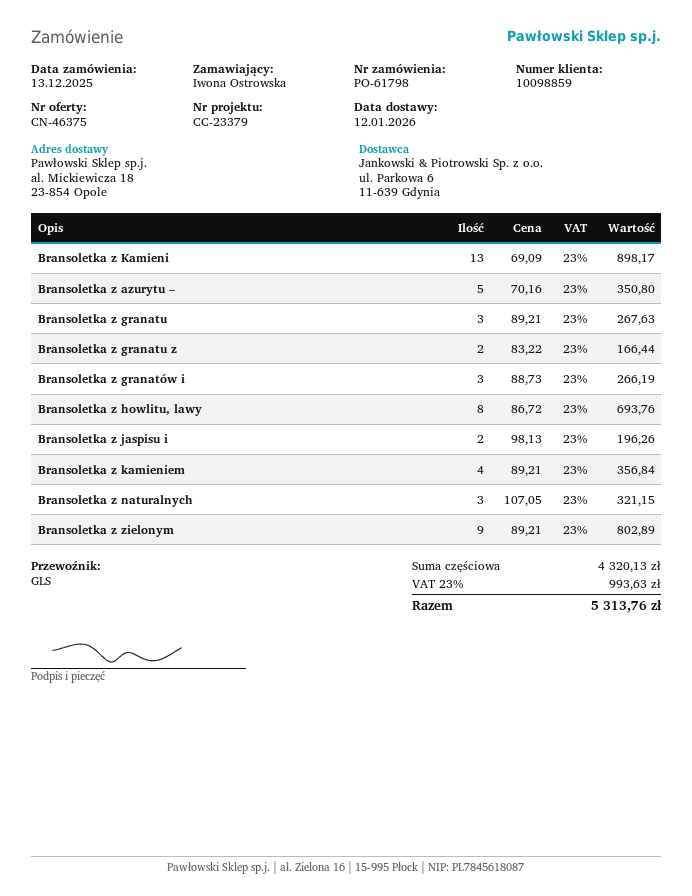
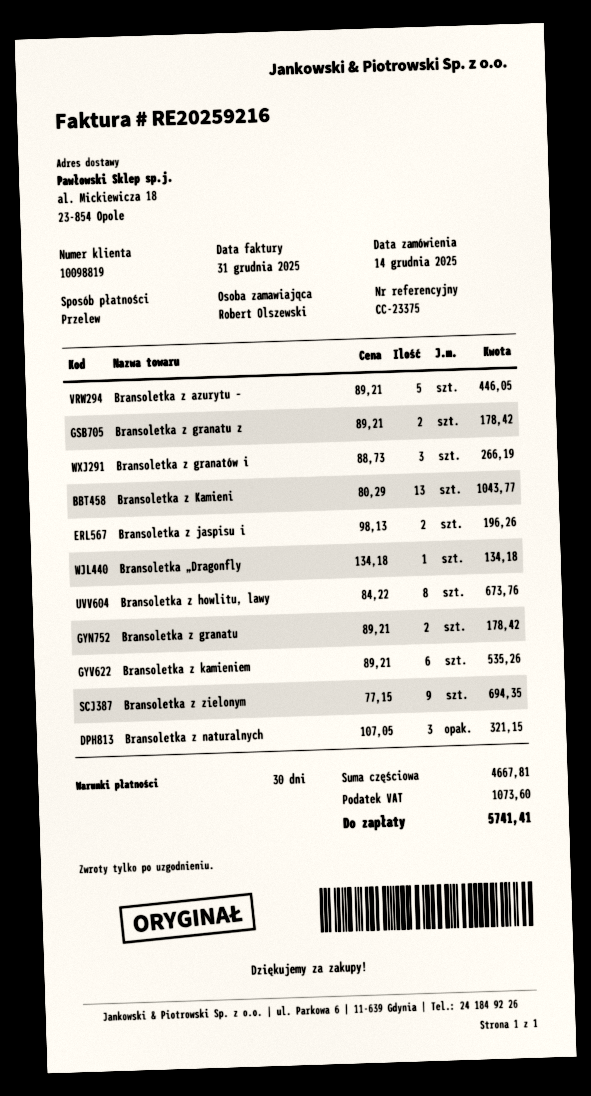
order date: 2025-12-13 -> 2025-12-14
customer number: 10098859 -> 10098819
reference: CC-23379 -> CC-23375
ordered by: Iwona Ostrowska -> Robert Olszewski
Bransoletka z Kamieni: 13 x 69.09 = 898.17 -> 13 x 80.29 = 1043.77
Bransoletka z azurytu –: 5 x 70.16 = 350.80 -> 5 x 89.21 = 446.05
Bransoletka z granatu: 3 x 89.21 = 267.63 -> 2 x 89.21 = 178.42
Bransoletka z granatu z: 2 x 83.22 = 166.44 -> 2 x 89.21 = 178.42
Bransoletka z howlitu, lawy: 8 x 86.72 = 693.76 -> 8 x 84.22 = 673.76
Bransoletka z kamieniem: 4 x 89.21 = 356.84 -> 6 x 89.21 = 535.26
Bransoletka z zielonym: 9 x 89.21 = 802.89 -> 9 x 77.15 = 694.35
Bransoletka „Dragonfly: none -> 1 x 134.18 = 134.18
subtotal: 4320.13 -> 4667.81
tax: 993.63 -> 1073.60
total: 5313.76 -> 5741.41

